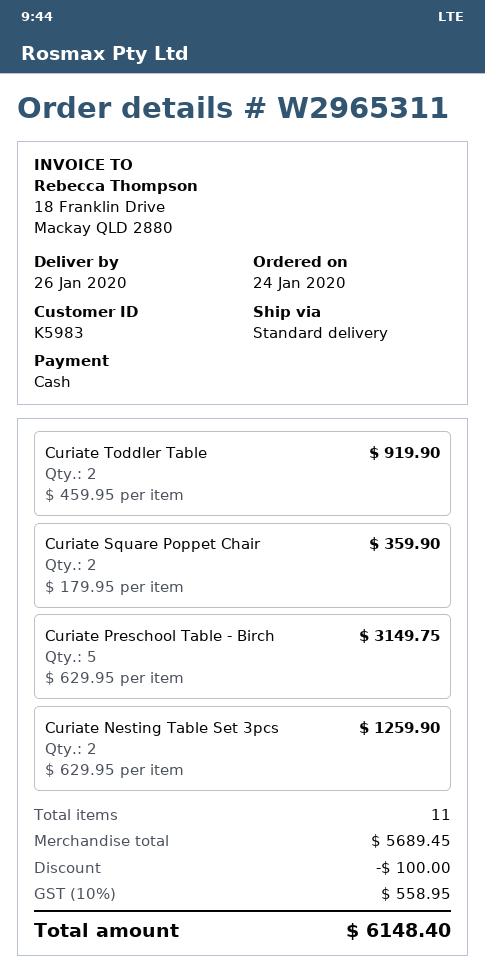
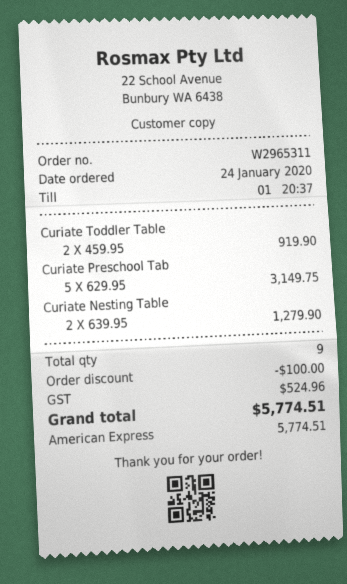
payment method: cash -> American Express
Curiate Square Poppet Chair: 2 x 179.95 = 359.90 -> none
Curiate Nesting Table Set 3pcs: 2 x 629.95 = 1259.90 -> 2 x 639.95 = 1279.90
total quantity: 11 -> 9
tax: 558.95 -> 524.96
total: 6148.40 -> 5774.51

